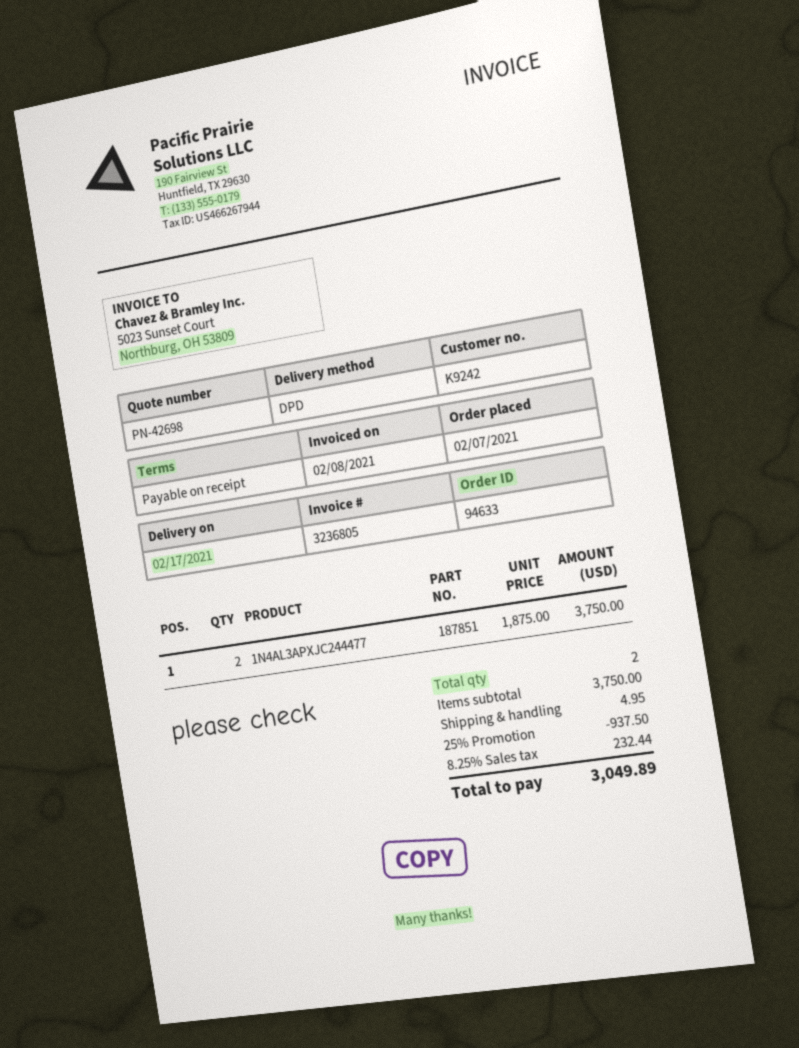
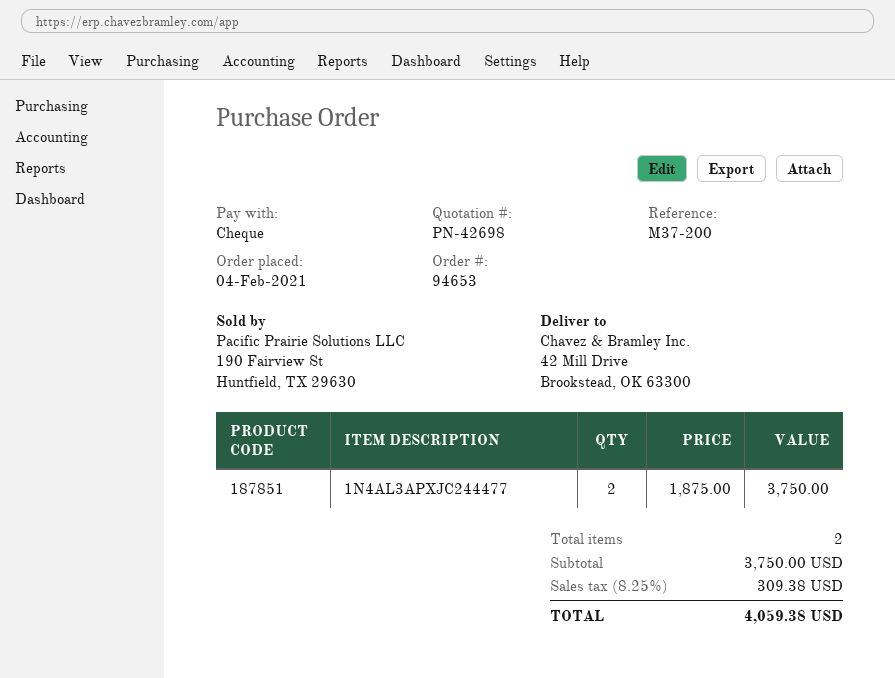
order number: 94633 -> 94653
order date: 2021-02-07 -> 2021-02-04
discount: 25% = 937.50 -> none
shipping: 4.95 -> none
tax: 8.25% = 232.44 -> 8.25% = 309.38
total: 3049.89 -> 4059.38

